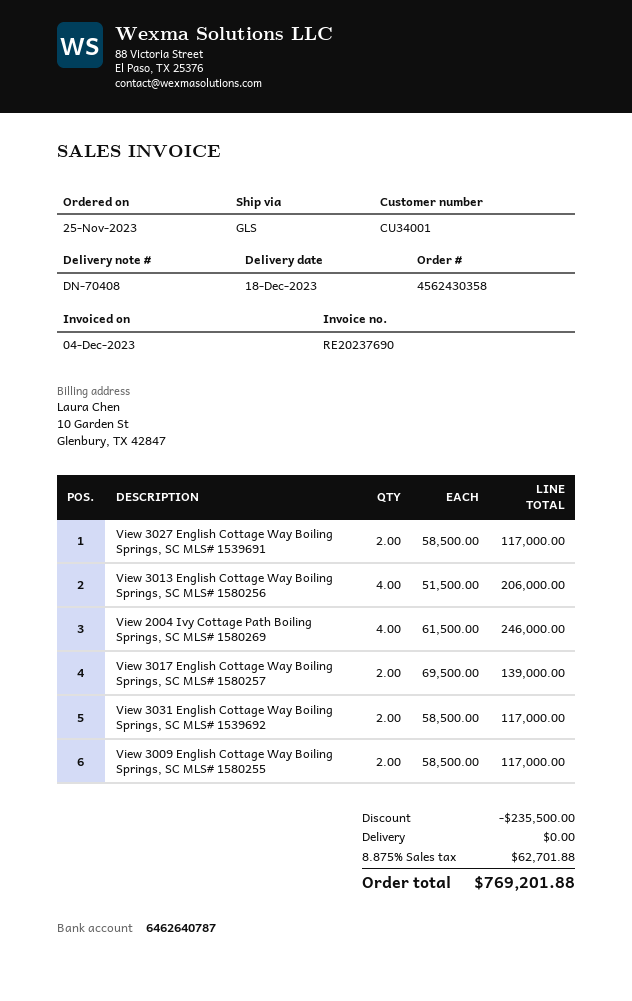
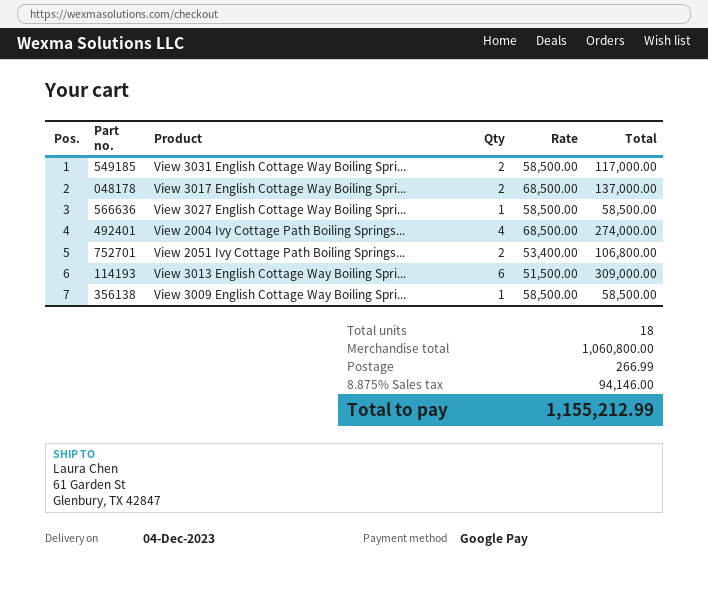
delivery date: 2023-12-18 -> 2023-12-04
View 3027 English Cottage Way Boiling Springs, SC MLS# 1539691: 2 x 58500.00 = 117000.00 -> 1 x 58500.00 = 58500.00
View 3013 English Cottage Way Boiling Springs, SC MLS# 1580256: 4 x 51500.00 = 206000.00 -> 6 x 51500.00 = 309000.00
View 2004 Ivy Cottage Path Boiling Springs, SC MLS# 1580269: 4 x 61500.00 = 246000.00 -> 4 x 68500.00 = 274000.00
View 3017 English Cottage Way Boiling Springs, SC MLS# 1580257: 2 x 69500.00 = 139000.00 -> 2 x 68500.00 = 137000.00
View 3009 English Cottage Way Boiling Springs, SC MLS# 1580255: 2 x 58500.00 = 117000.00 -> 1 x 58500.00 = 58500.00
View 2051 Ivy Cottage Path Boiling Springs...: none -> 2 x 53400.00 = 106800.00
discount: 235500.00 -> none
shipping: 0.00 -> 266.99
tax: 8.875% = 62701.88 -> 8.875% = 94146.00
total: 769201.88 -> 1155212.99

